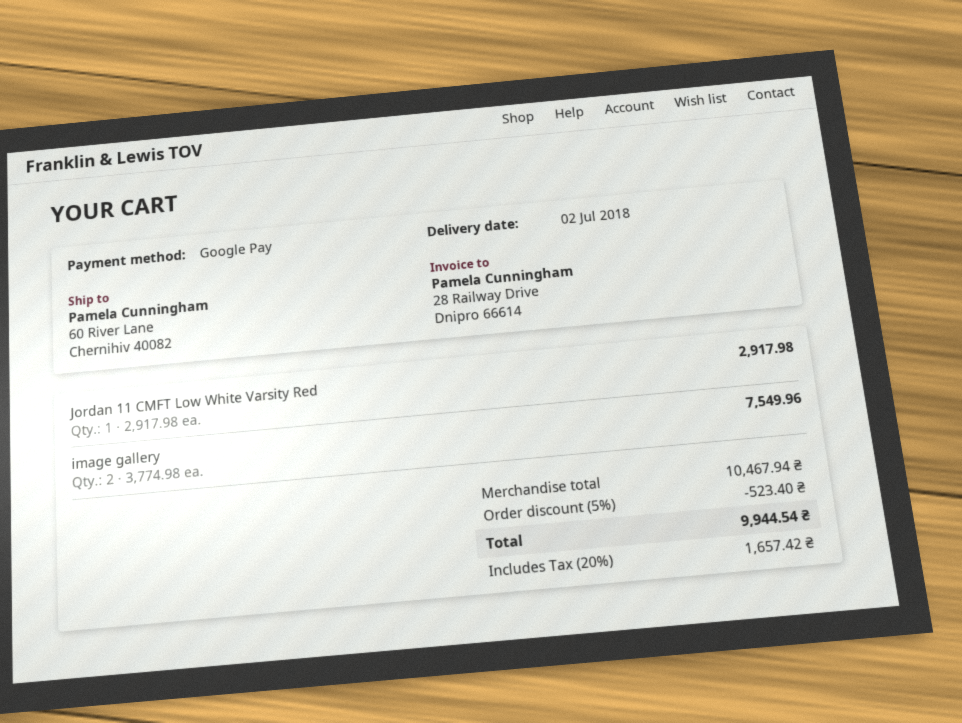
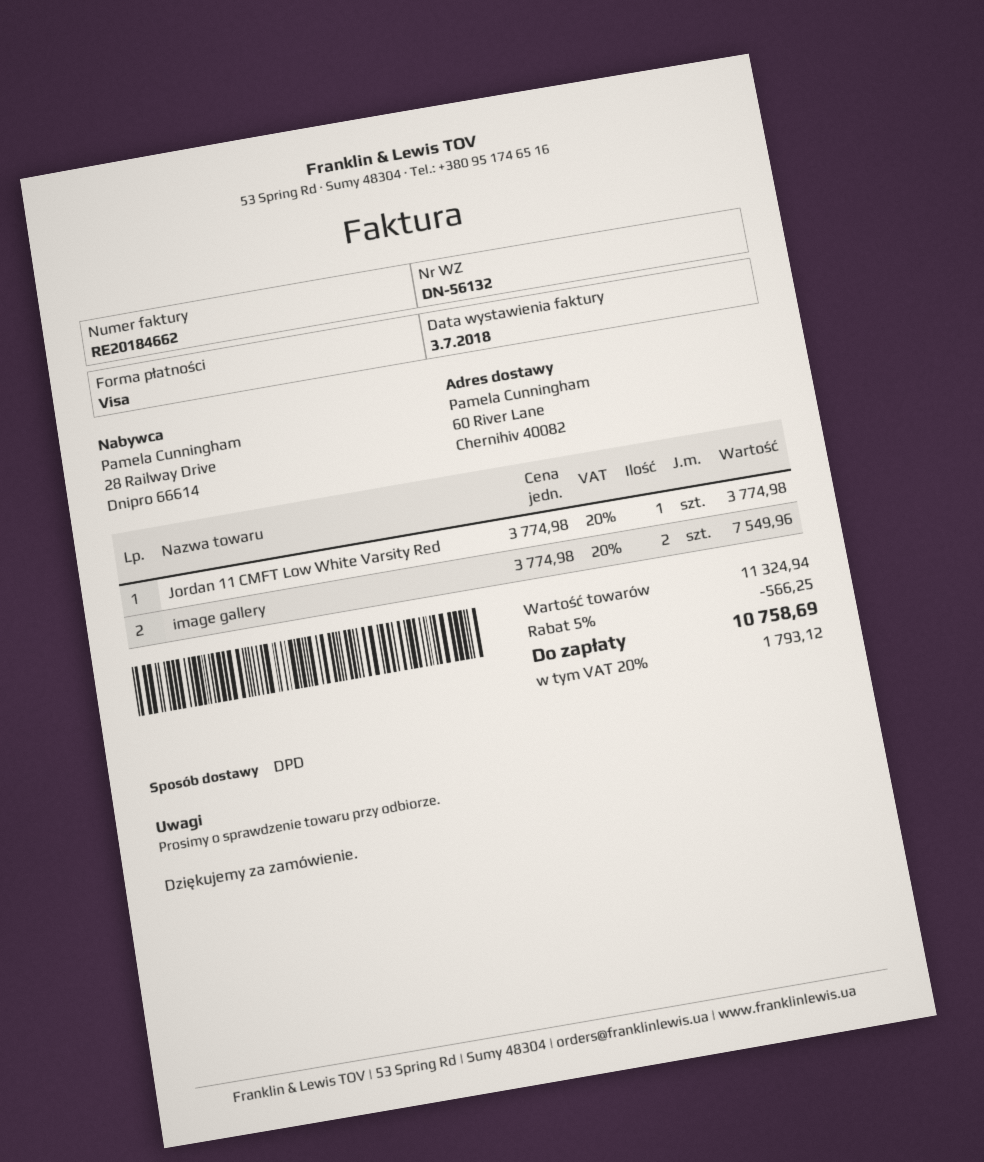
payment method: Google Pay -> Visa
Jordan 11 CMFT Low White Varsity Red: 1 x 2917.98 = 2917.98 -> 1 x 3774.98 = 3774.98
subtotal: 10467.94 -> 11324.94
discount: 5% = 523.40 -> 5% = 566.25
tax: 20% = 1657.42 -> 20% = 1793.12
total: 9944.54 -> 10758.69

